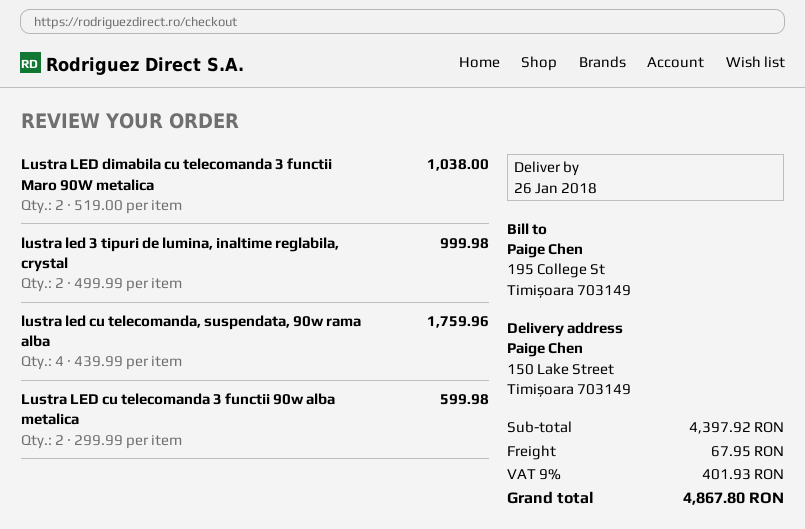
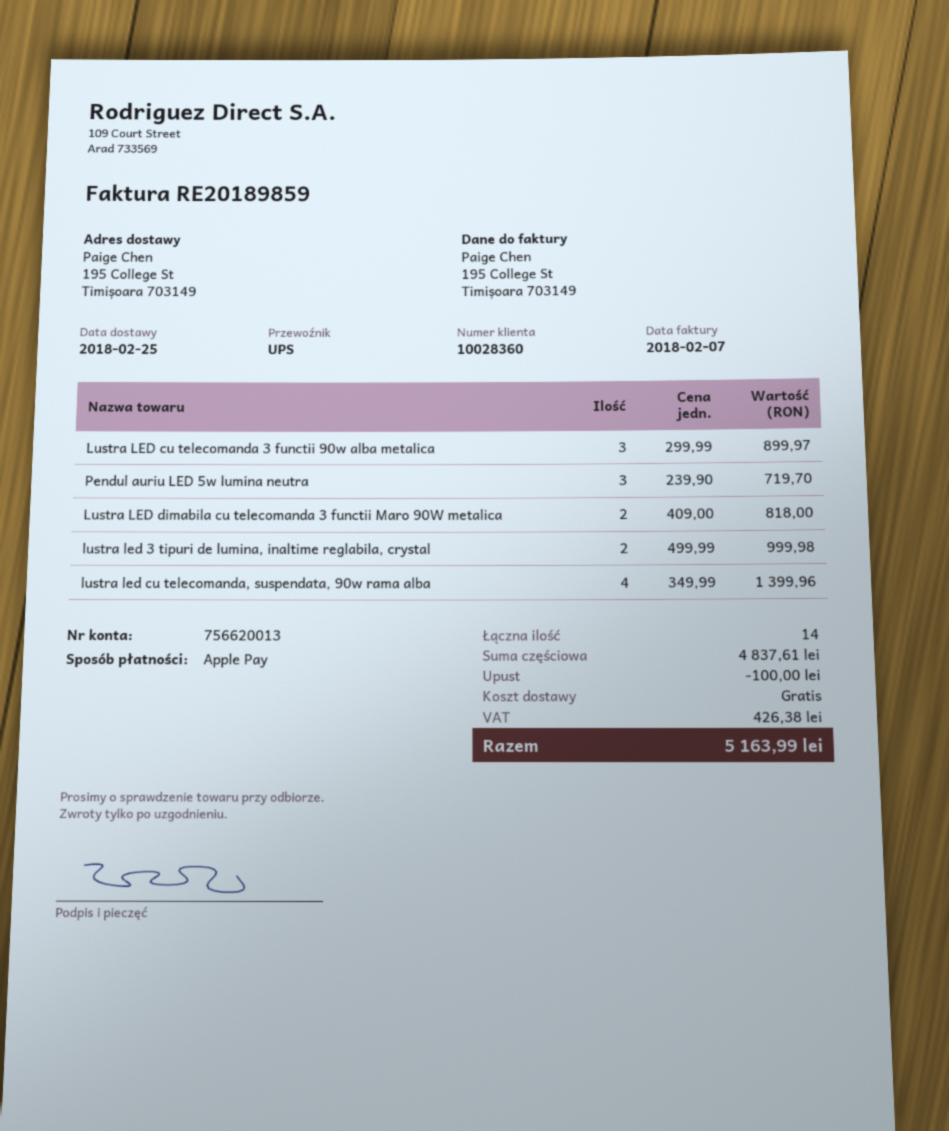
delivery date: 2018-01-26 -> 2018-02-25
ship to: 150 Lake Street, Timișoara 703149 -> 195 College St, Timișoara 703149
Lustra LED dimabila cu telecomanda 3 functii Maro 90W metalica: 2 x 519.00 = 1038.00 -> 2 x 409.00 = 818.00
lustra led cu telecomanda, suspendata, 90w rama alba: 4 x 439.99 = 1759.96 -> 4 x 349.99 = 1399.96
Lustra LED cu telecomanda 3 functii 90w alba metalica: 2 x 299.99 = 599.98 -> 3 x 299.99 = 899.97
Pendul auriu LED 5w lumina neutra: none -> 3 x 239.90 = 719.70
subtotal: 4397.92 -> 4837.61
discount: none -> 100.00
shipping: 67.95 -> 0.00
tax: 401.93 -> 426.38
total: 4867.80 -> 5163.99

